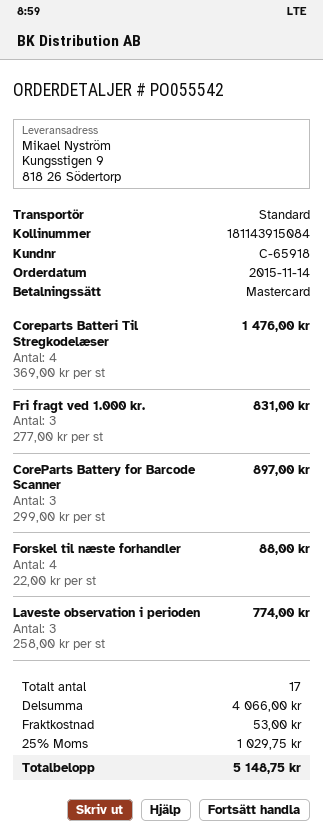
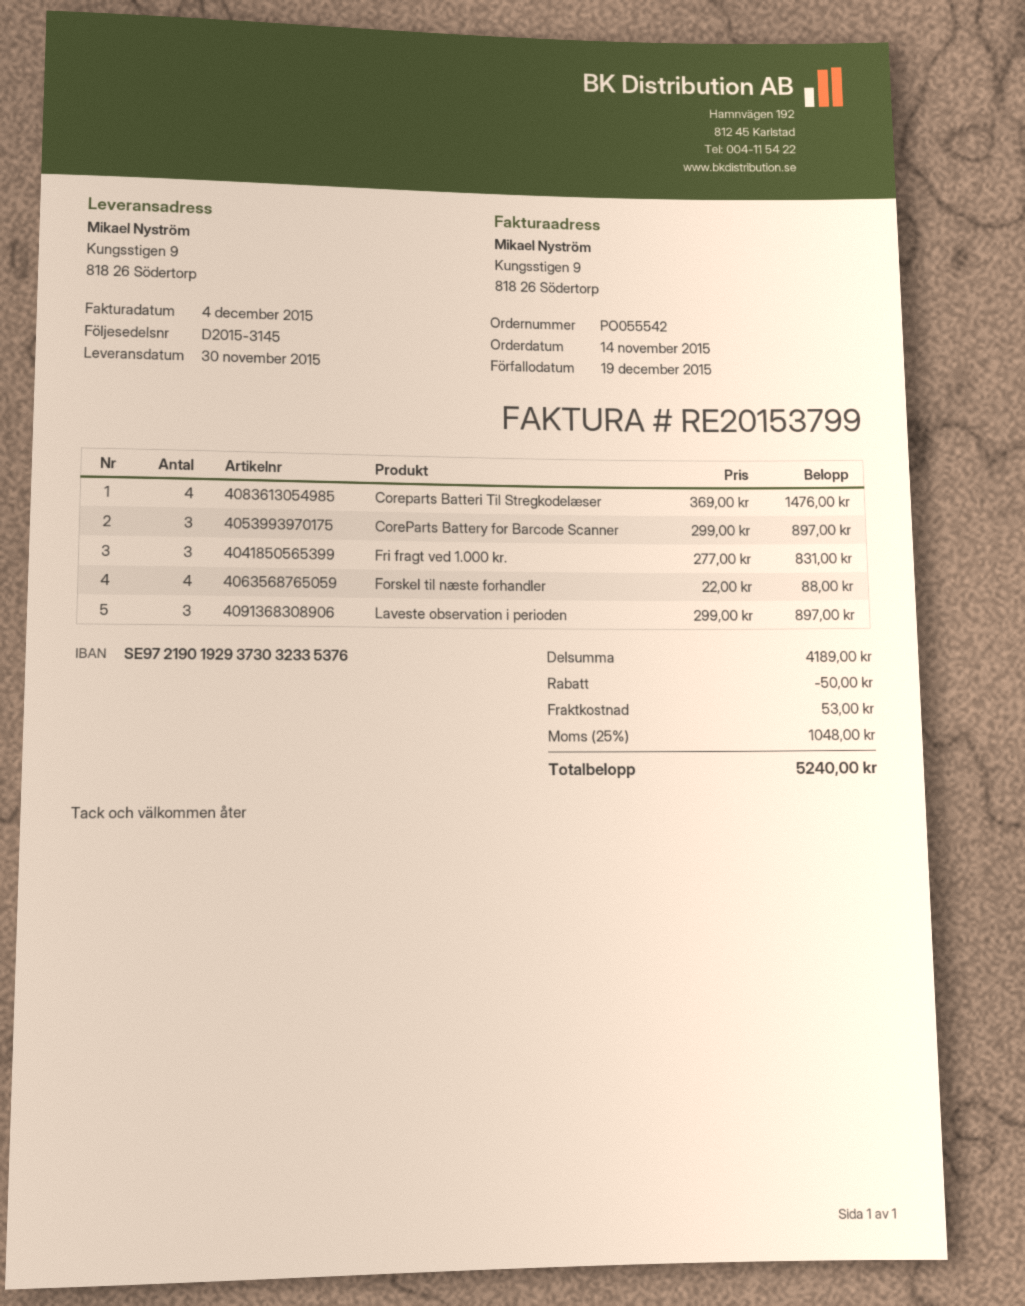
Laveste observation i perioden: 3 x 258.00 = 774.00 -> 3 x 299.00 = 897.00
subtotal: 4066.00 -> 4189.00
discount: none -> 50.00
tax: 25% = 1029.75 -> 25% = 1048.00
total: 5148.75 -> 5240.00

